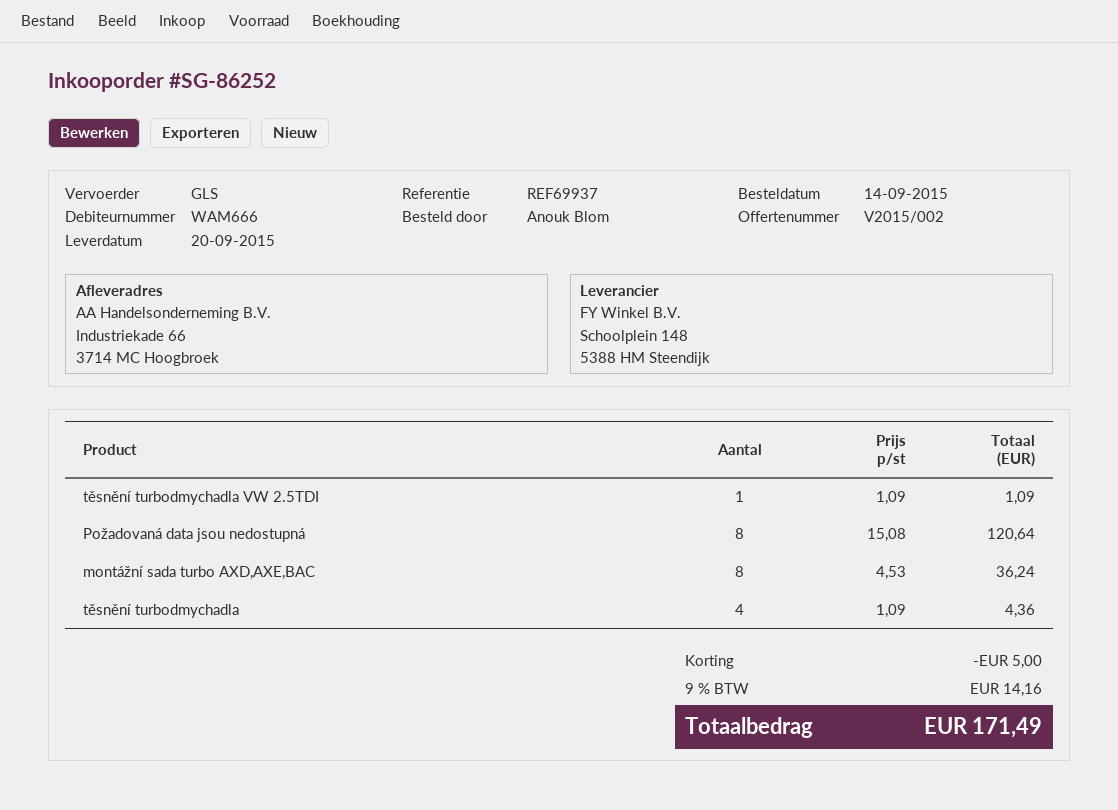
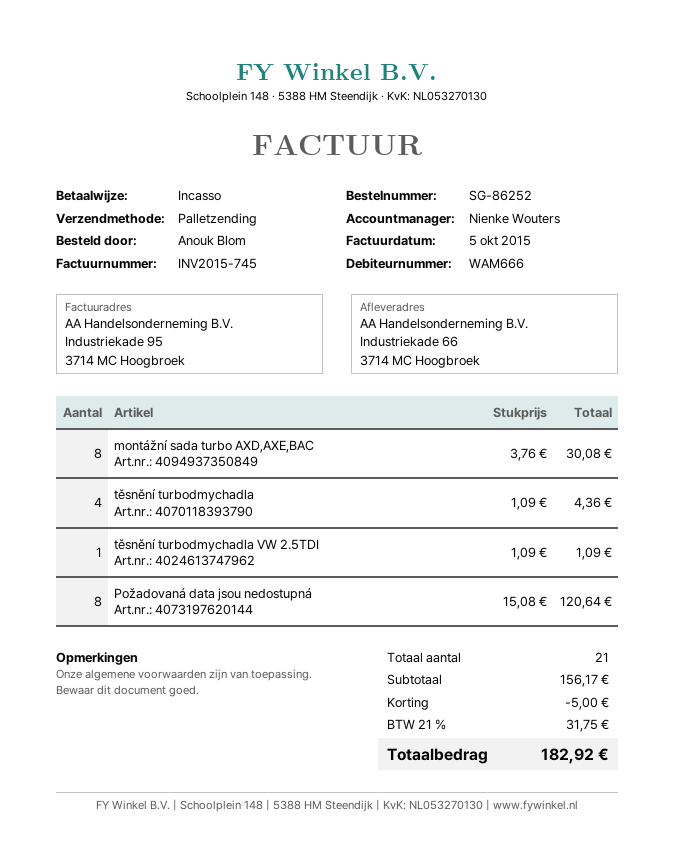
shipping method: GLS -> pallet freight
montážní sada turbo AXD,AXE,BAC: 8 x 4.53 = 36.24 -> 8 x 3.76 = 30.08
tax: 9% = 14.16 -> 21% = 31.75
total: 171.49 -> 182.92

